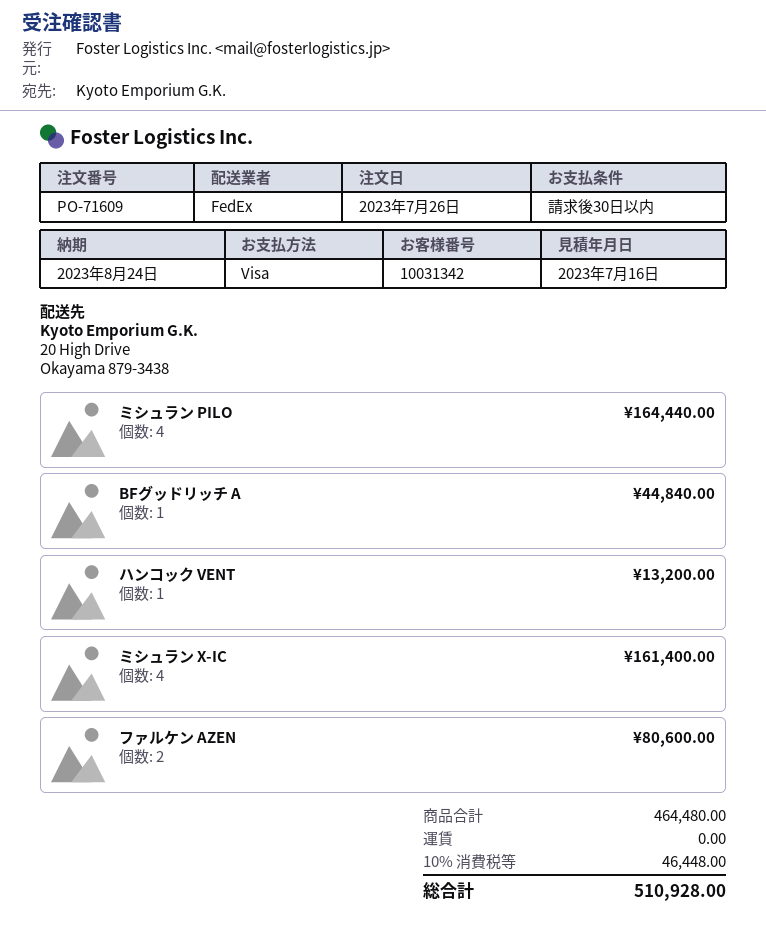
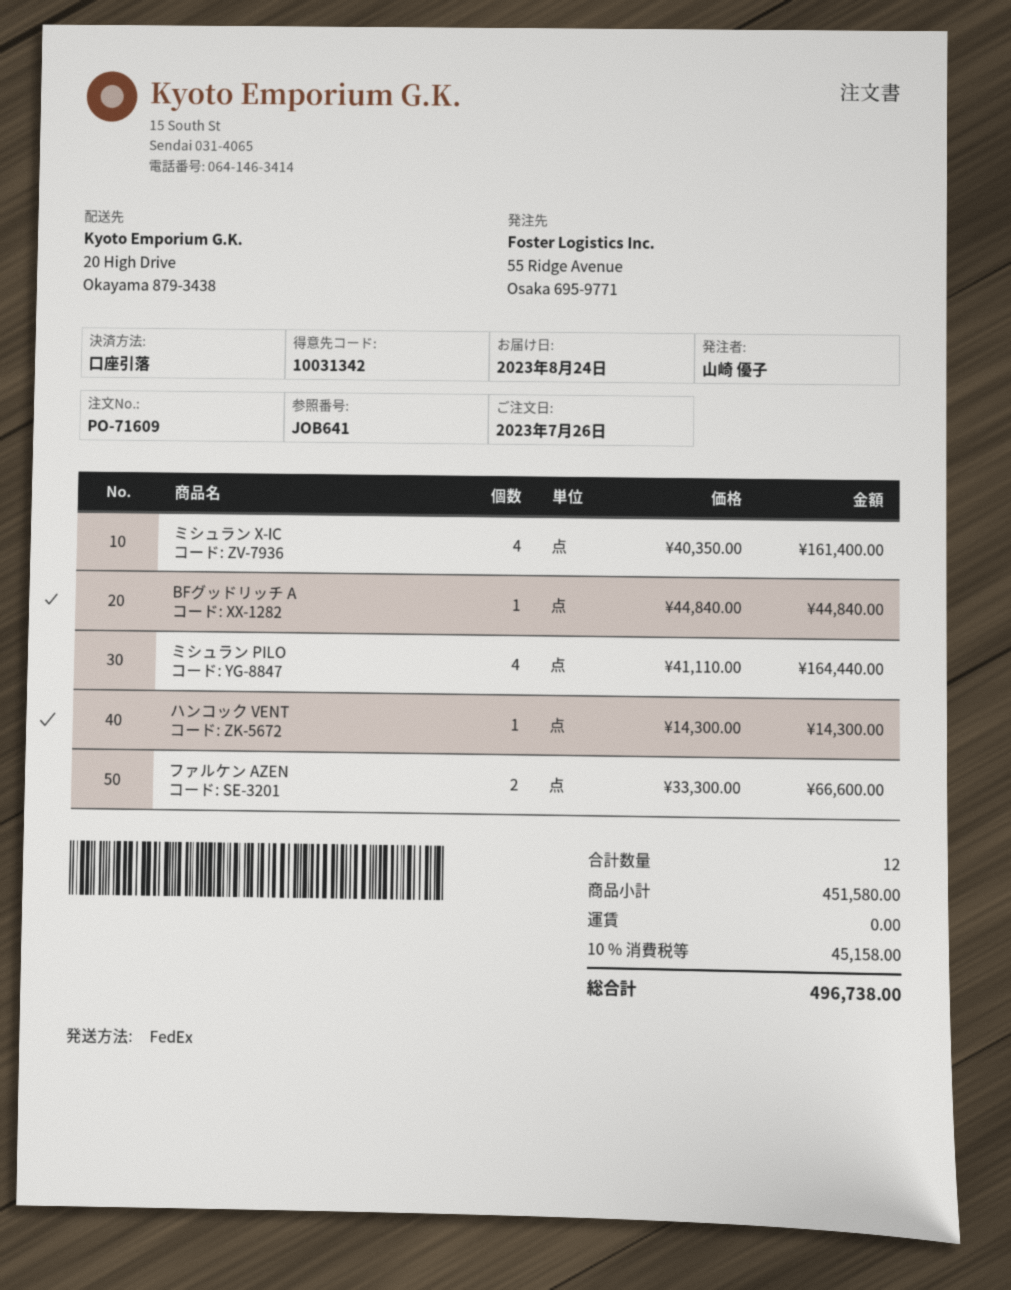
payment method: Visa -> direct debit
ハンコック VENT: 1 for 13200.00 -> 1 for 14300.00
ファルケン AZEN: 2 for 80600.00 -> 2 for 66600.00
subtotal: 464480.00 -> 451580.00
tax: 10% = 46448.00 -> 10% = 45158.00
total: 510928.00 -> 496738.00

